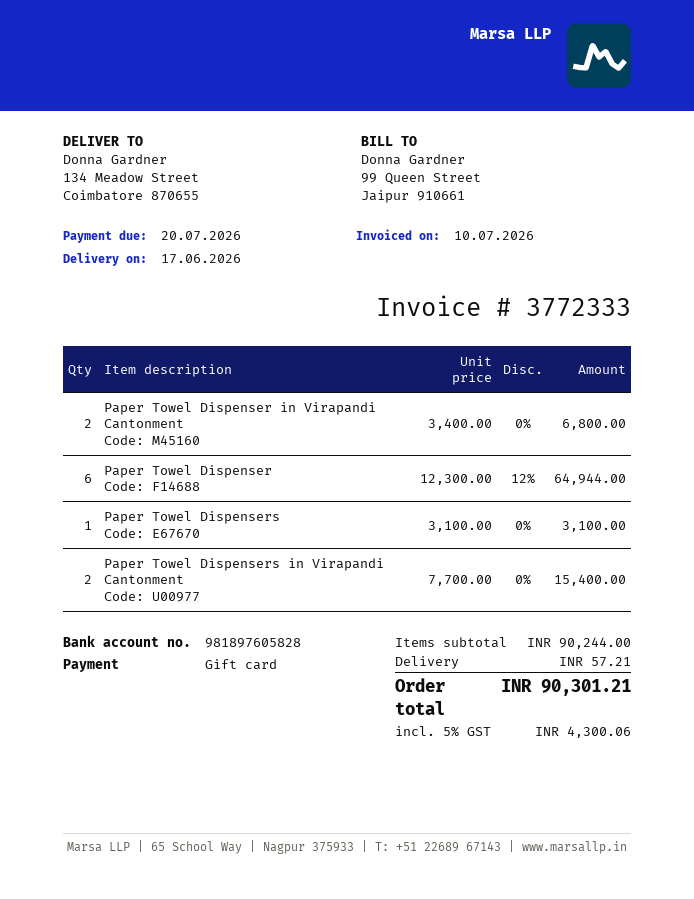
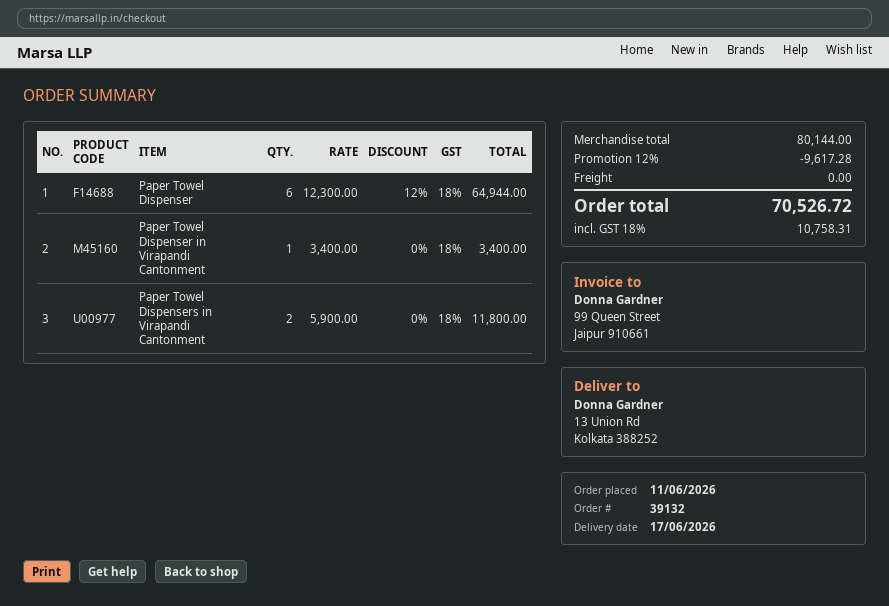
ship to: 134 Meadow Street, Coimbatore 870655 -> 13 Union Rd, Kolkata 388252
Paper Towel Dispenser in Virapandi Cantonment: 2 x 3400.00 = 6800.00 -> 1 x 3400.00 = 3400.00
Paper Towel Dispensers: 1 x 3100.00 = 3100.00 -> none
Paper Towel Dispensers in Virapandi Cantonment: 2 x 7700.00 = 15400.00 -> 2 x 5900.00 = 11800.00
subtotal: 90244.00 -> 80144.00
discount: none -> 12% = 9617.28
shipping: 57.21 -> 0.00
tax: 5% = 4300.06 -> 18% = 10758.31
total: 90301.21 -> 70526.72

